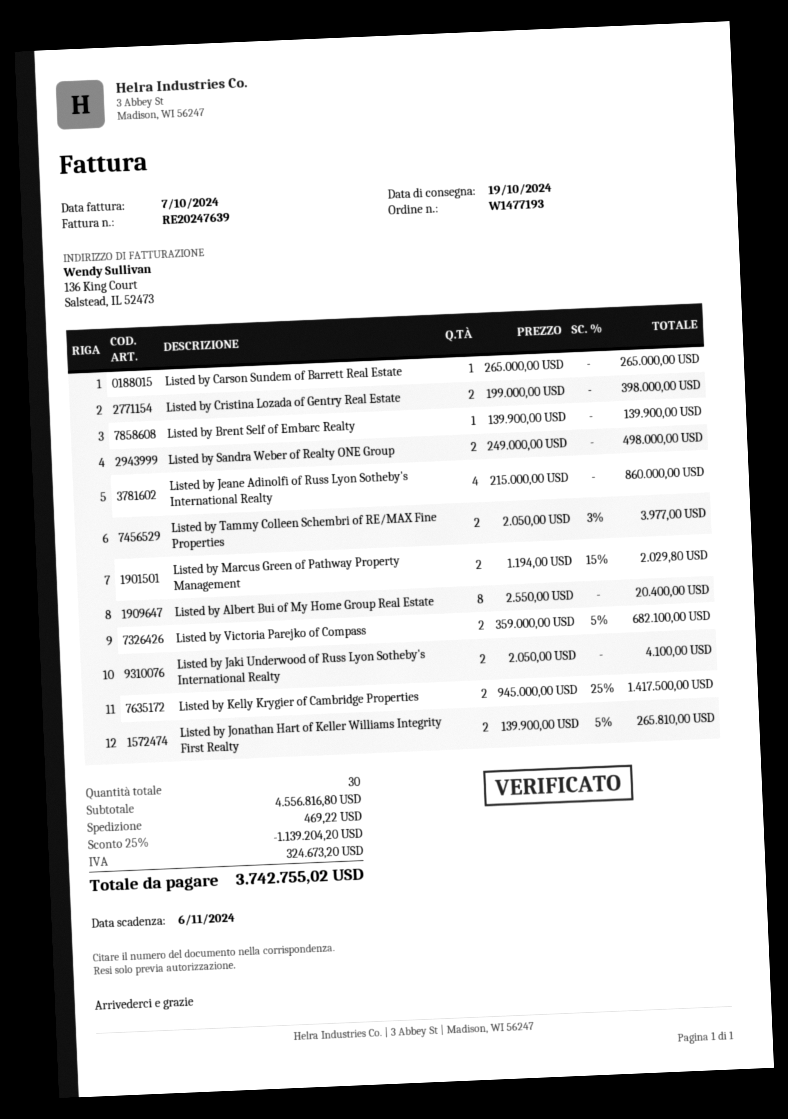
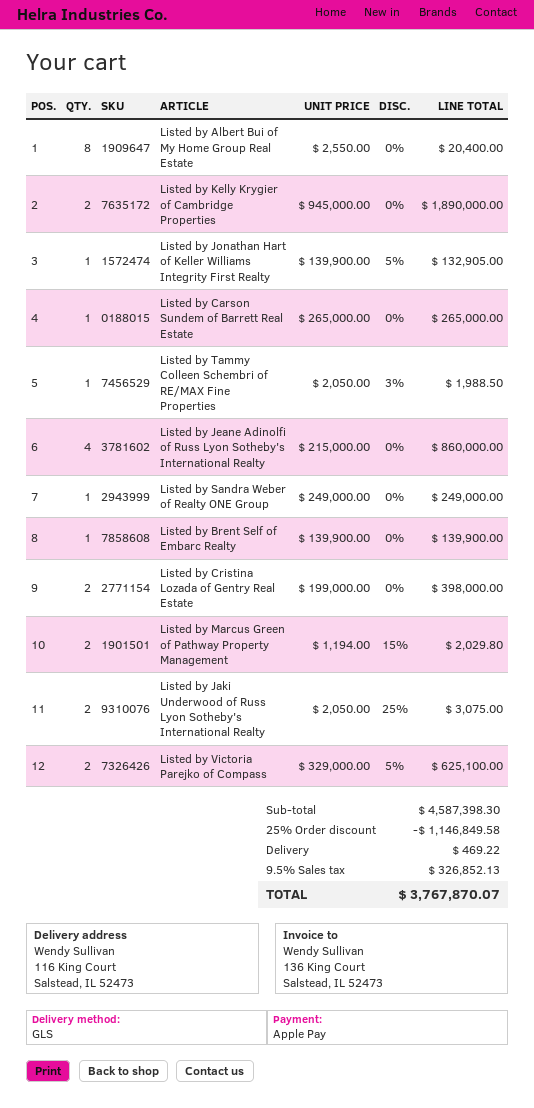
Listed by Sandra Weber of Realty ONE Group: 2 x 249000.00 = 498000.00 -> 1 x 249000.00 = 249000.00
Listed by Tammy Colleen Schembri of RE/MAX Fine Properties: 2 x 2050.00 - 3% = 3977.00 -> 1 x 2050.00 - 3% = 1988.50
Listed by Victoria Parejko of Compass: 2 x 359000.00 - 5% = 682100.00 -> 2 x 329000.00 - 5% = 625100.00
Listed by Jaki Underwood of Russ Lyon Sotheby's International Realty: 2 x 2050.00 = 4100.00 -> 2 x 2050.00 - 25% = 3075.00
Listed by Kelly Krygier of Cambridge Properties: 2 x 945000.00 - 25% = 1417500.00 -> 2 x 945000.00 = 1890000.00
Listed by Jonathan Hart of Keller Williams Integrity First Realty: 2 x 139900.00 - 5% = 265810.00 -> 1 x 139900.00 - 5% = 132905.00
subtotal: 4556816.80 -> 4587398.30
discount: 25% = 1139204.20 -> 25% = 1146849.58
tax: 324673.20 -> 326852.13
total: 3742755.02 -> 3767870.07

